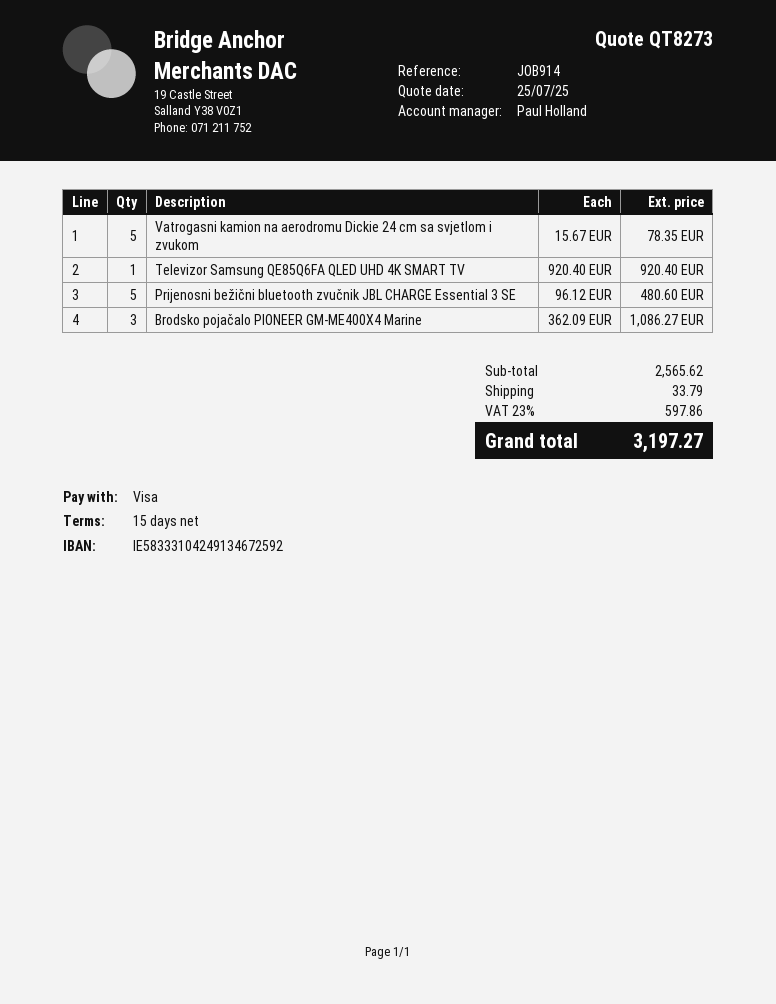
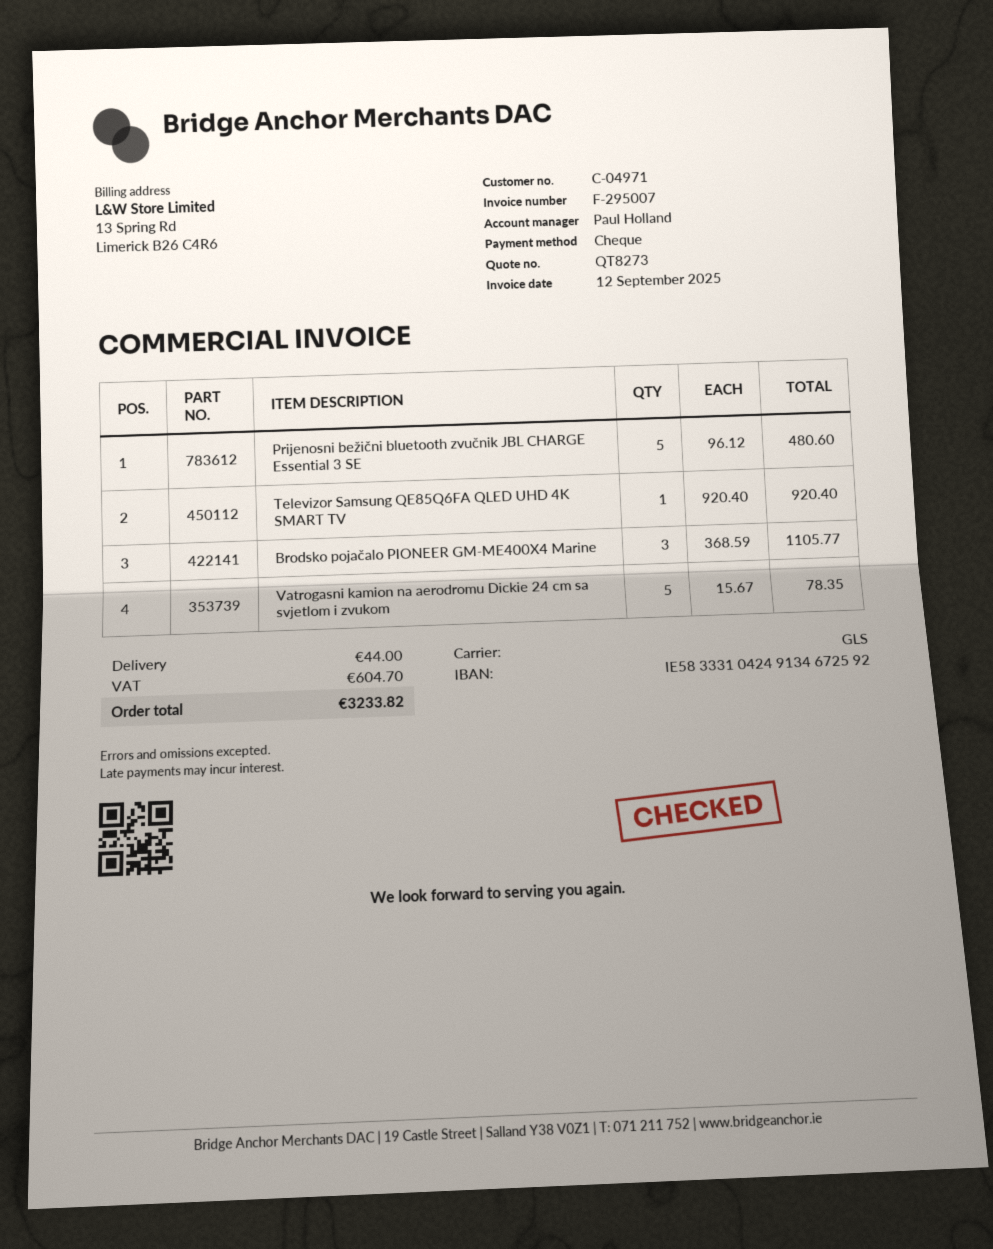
payment method: Visa -> cheque
Brodsko pojačalo PIONEER GM-ME400X4 Marine: 3 x 362.09 = 1086.27 -> 3 x 368.59 = 1105.77
shipping: 33.79 -> 44.00
tax: 597.86 -> 604.70
total: 3197.27 -> 3233.82

